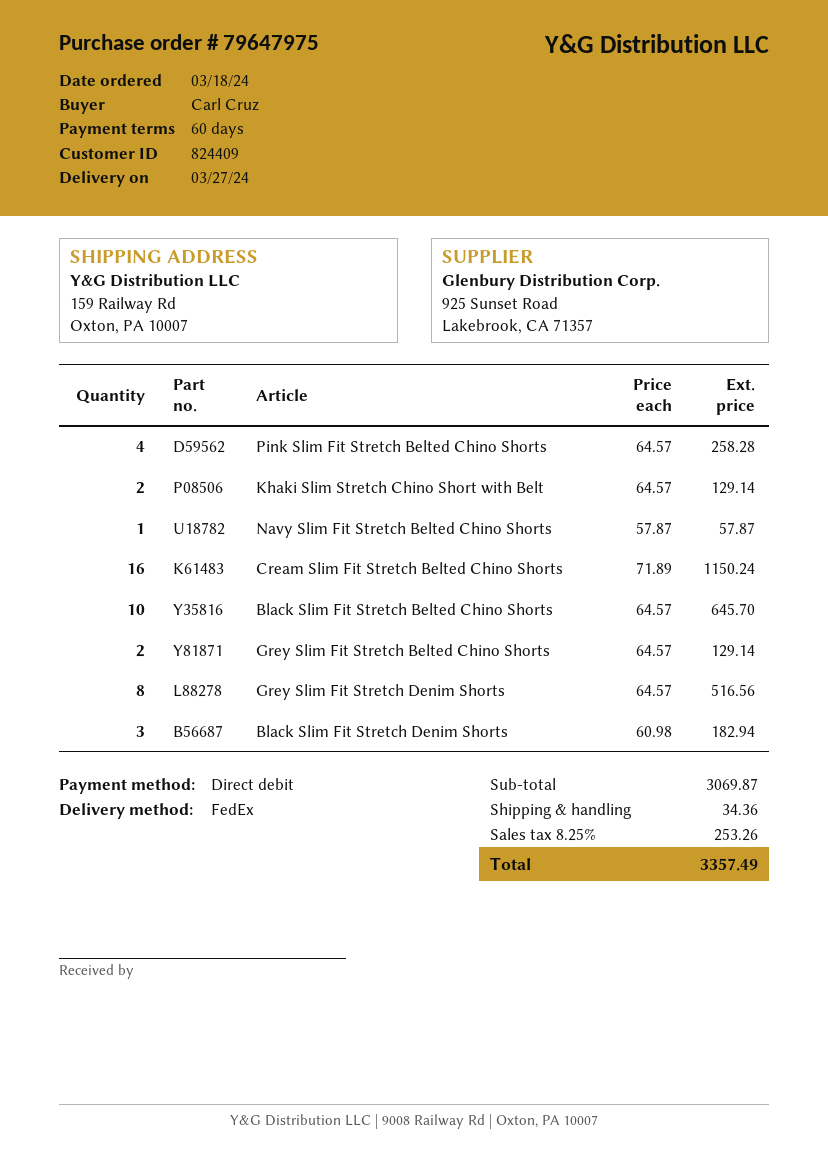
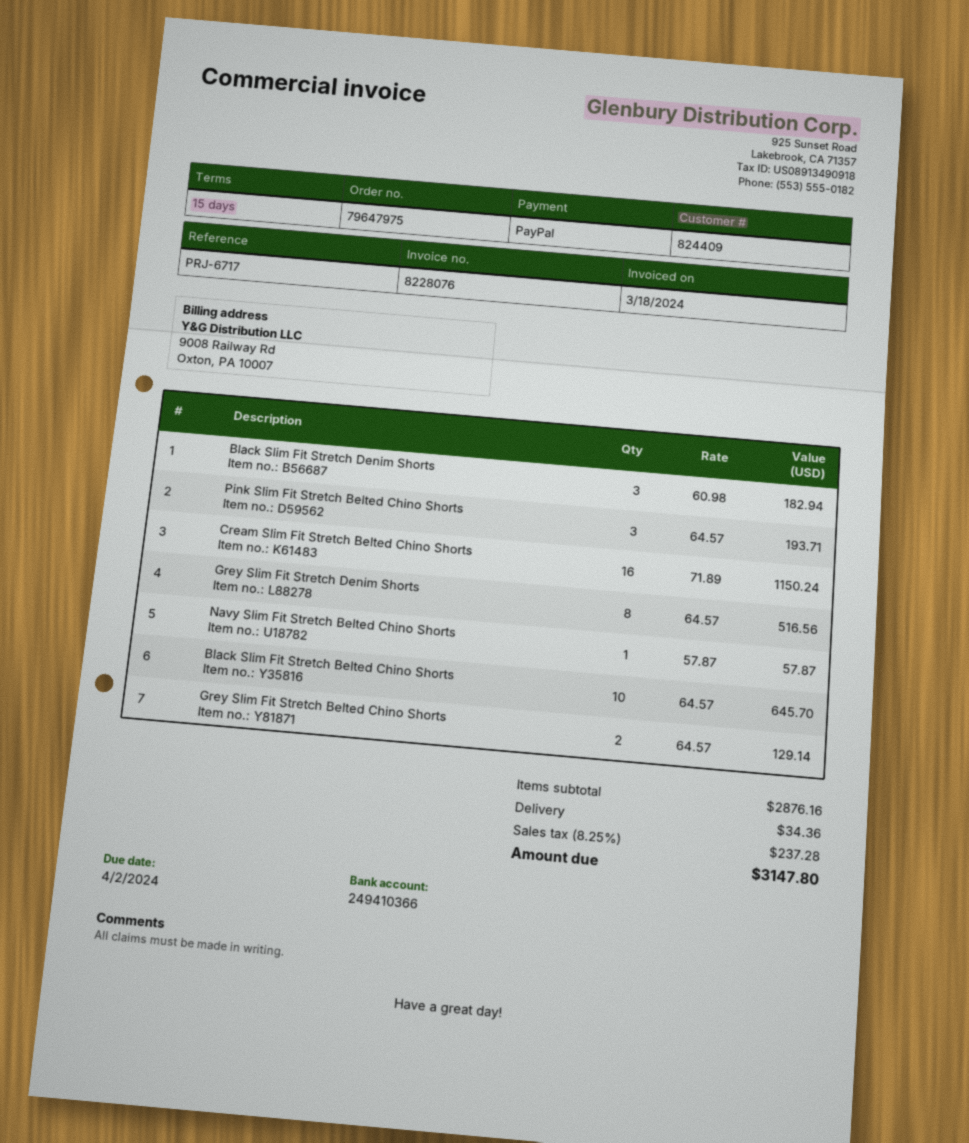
payment terms: 60 days -> 15 days
payment method: direct debit -> PayPal
Pink Slim Fit Stretch Belted Chino Shorts: 4 x 64.57 = 258.28 -> 3 x 64.57 = 193.71
Khaki Slim Stretch Chino Short with Belt: 2 x 64.57 = 129.14 -> none
subtotal: 3069.87 -> 2876.16
tax: 8.25% = 253.26 -> 8.25% = 237.28
total: 3357.49 -> 3147.80

